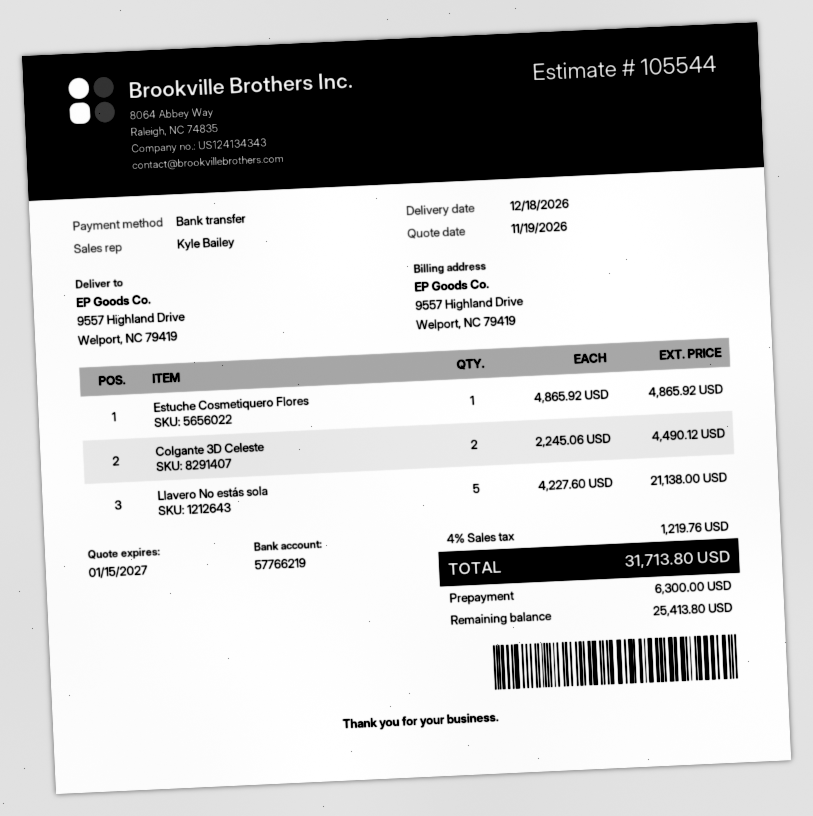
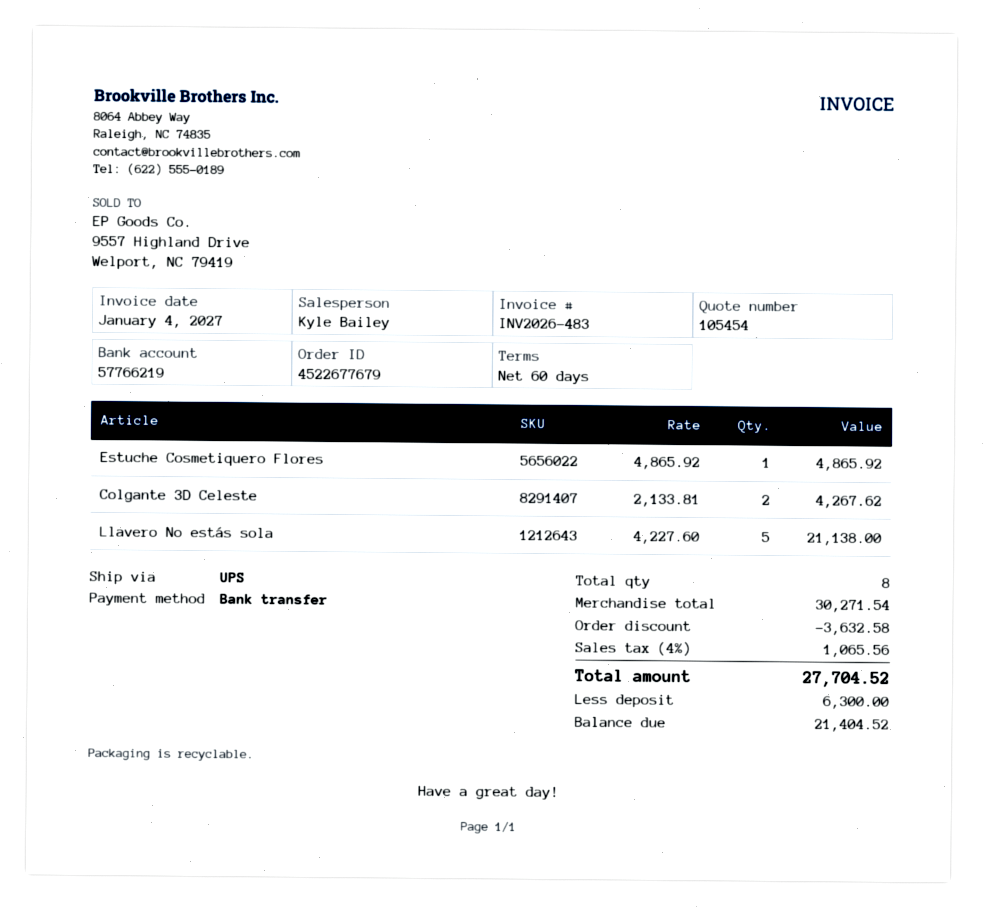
quote number: 105544 -> 105454
Colgante 3D Celeste: 2 x 2245.06 = 4490.12 -> 2 x 2133.81 = 4267.62
discount: none -> 3632.58
tax: 4% = 1219.76 -> 4% = 1065.56
total: 31713.80 -> 27704.52
balance: 25413.80 -> 21404.52

